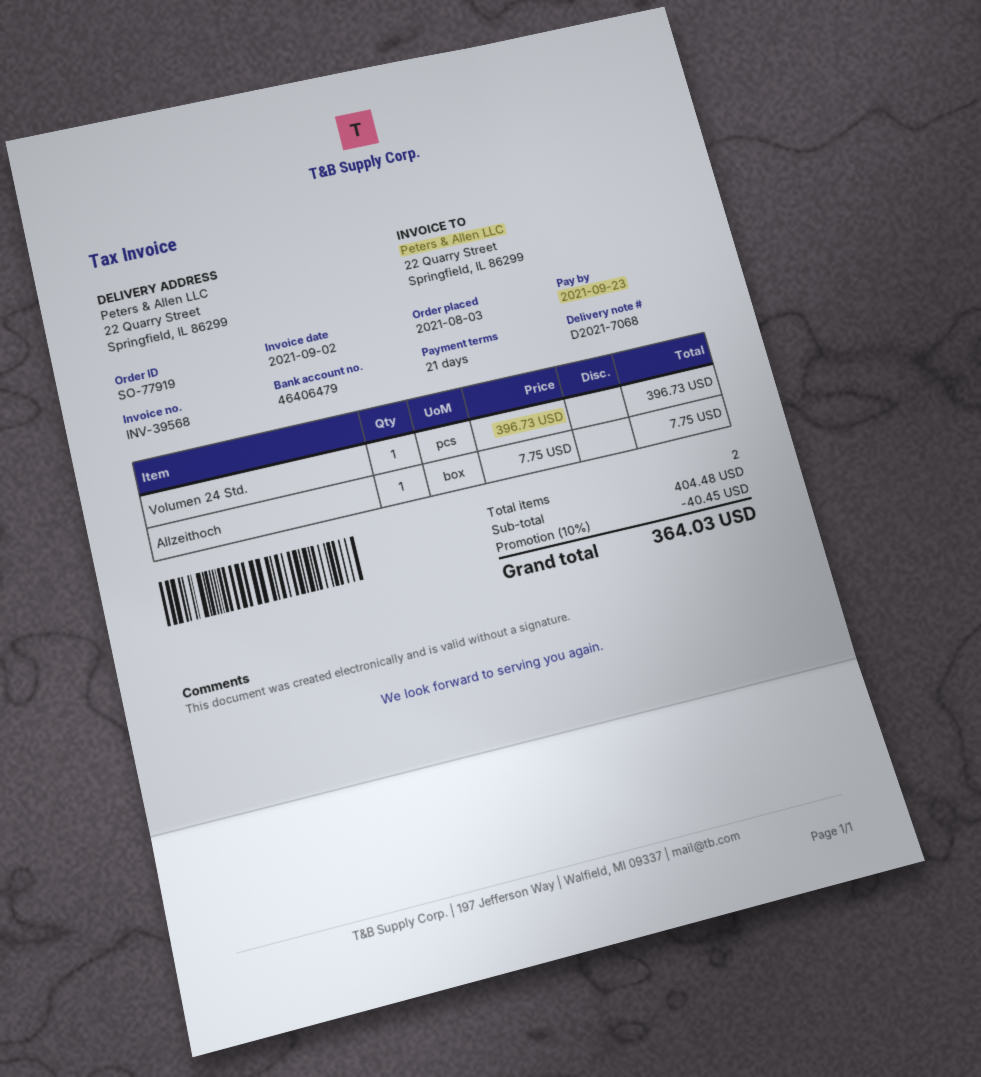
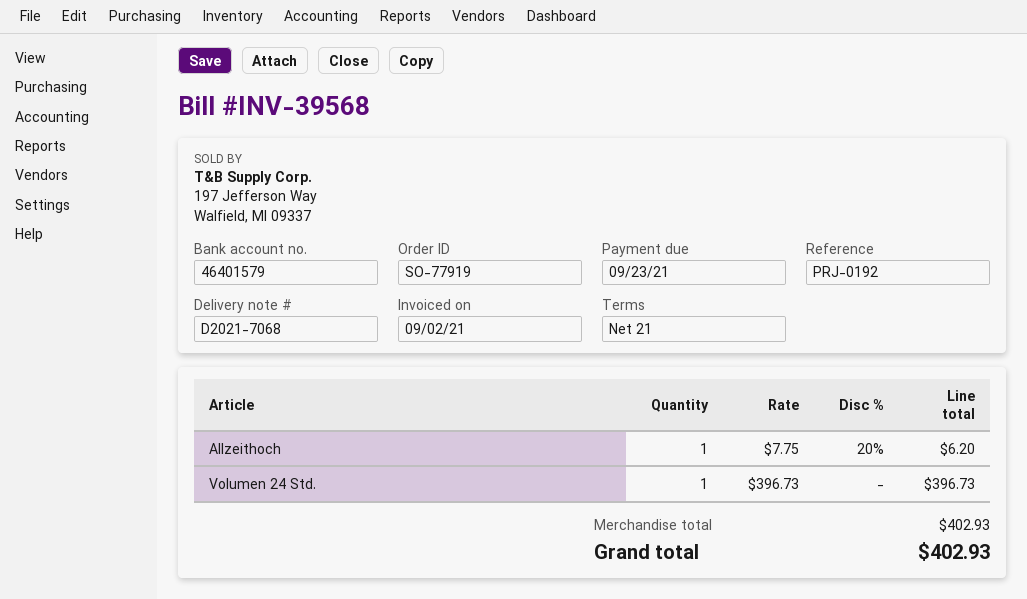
bank account: 46406479 -> 46401579
Allzeithoch: 1 x 7.75 = 7.75 -> 1 x 7.75 - 20% = 6.20
subtotal: 404.48 -> 402.93
discount: 10% = 40.45 -> none
total: 364.03 -> 402.93

